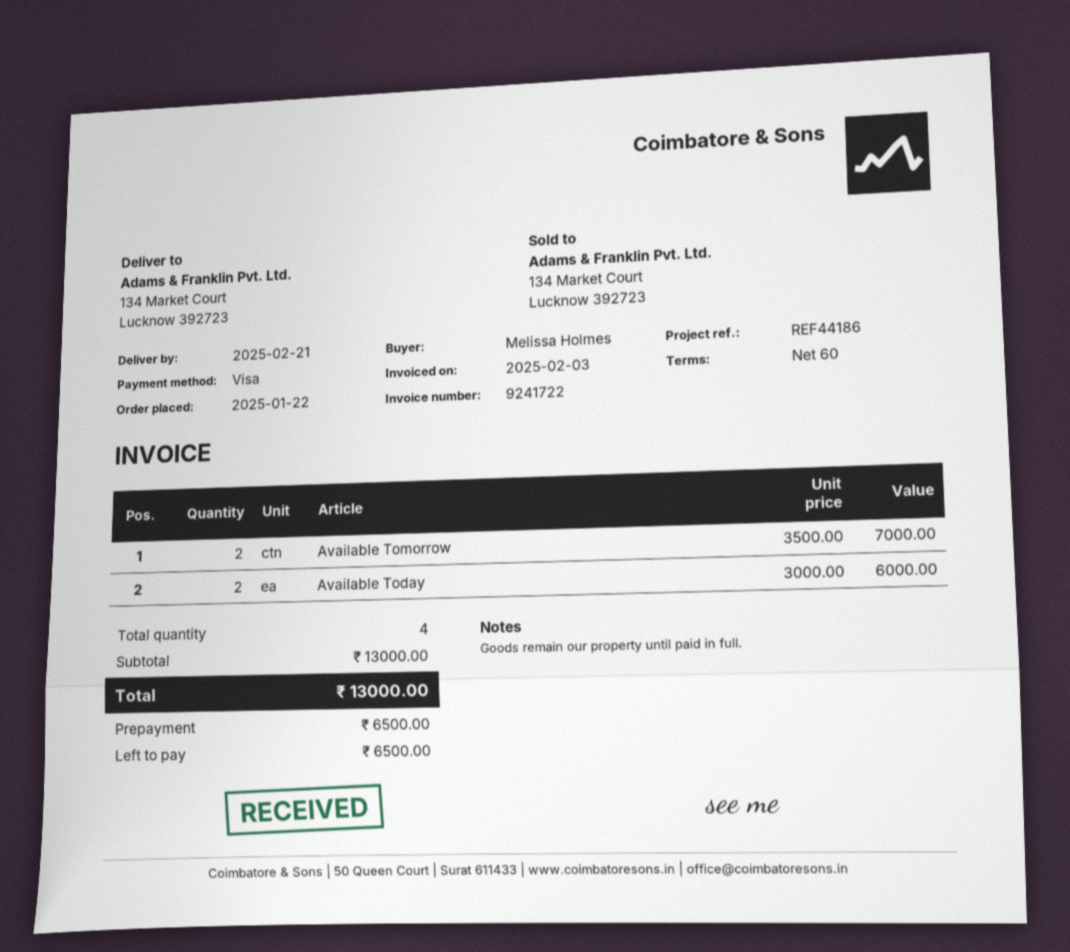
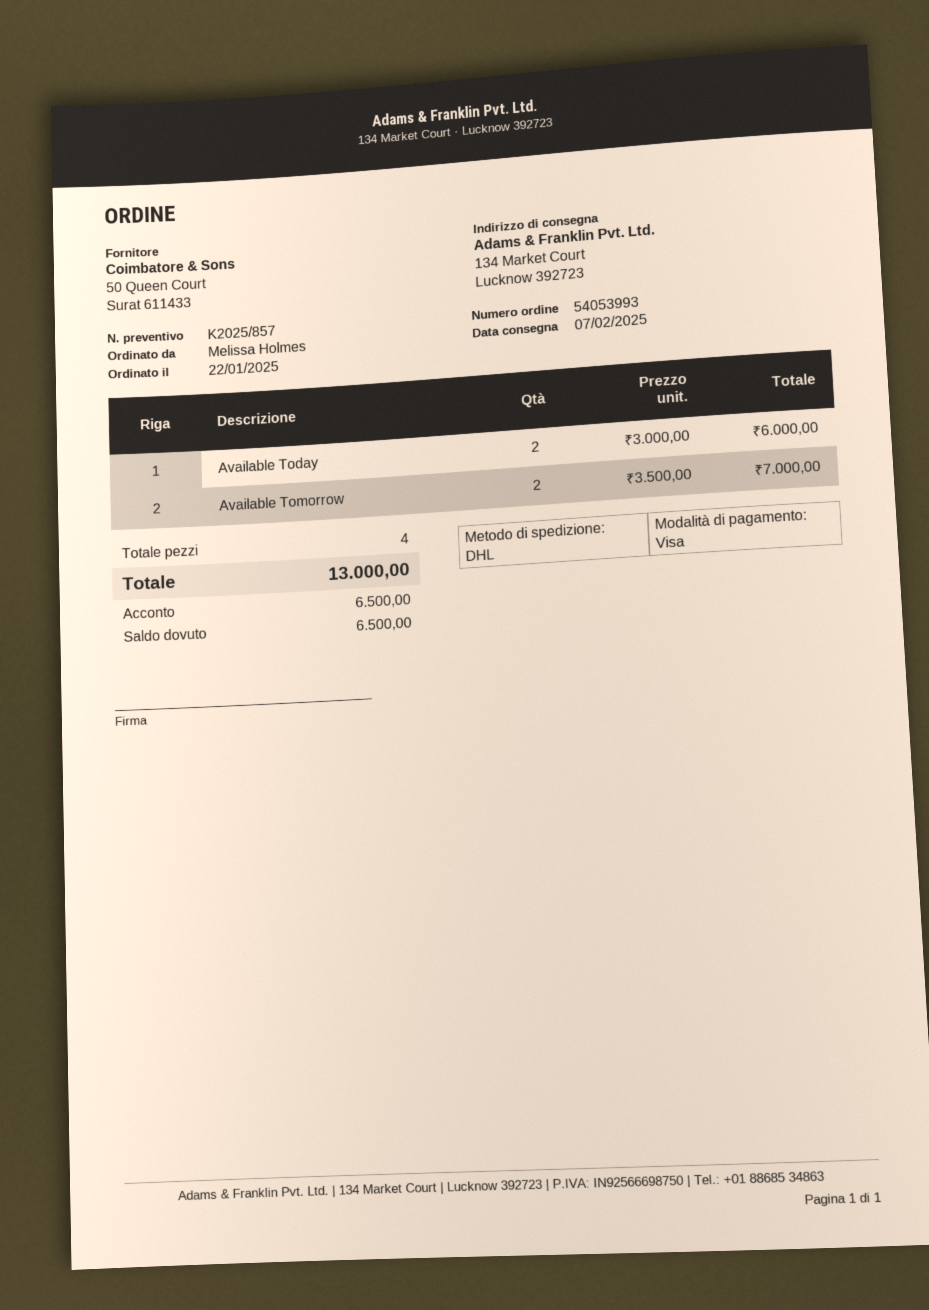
delivery date: 2025-02-21 -> 2025-02-07

